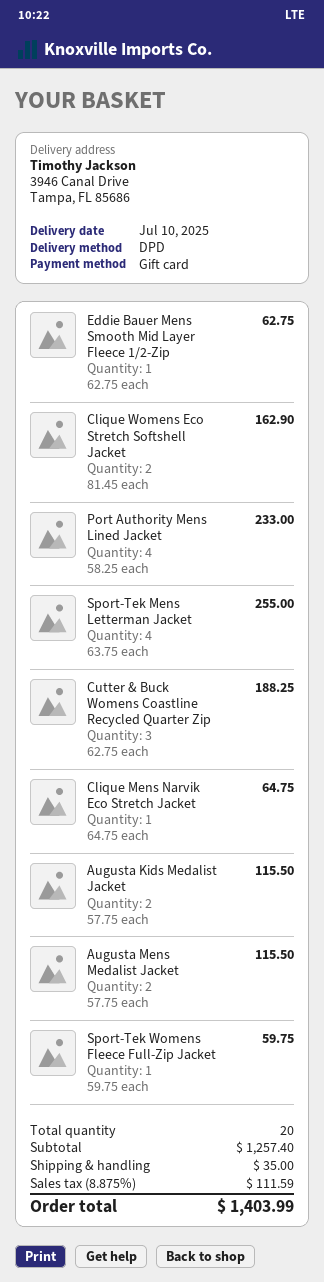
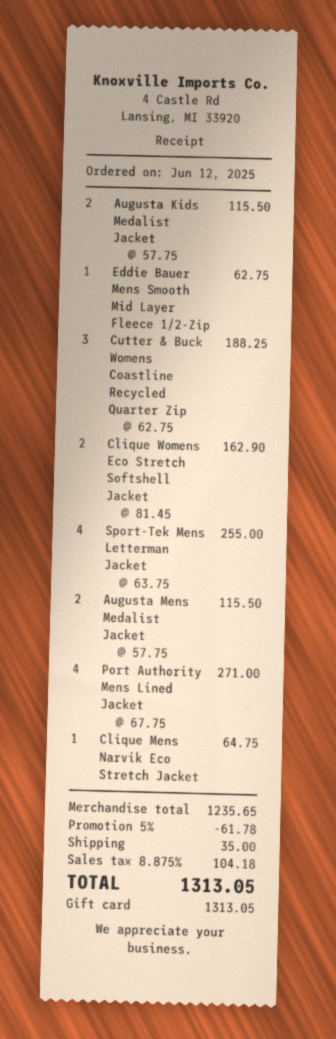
Port Authority Mens Lined Jacket: 4 x 58.25 = 233.00 -> 4 x 67.75 = 271.00
Sport-Tek Womens Fleece Full-Zip Jacket: 1 x 59.75 = 59.75 -> none
subtotal: 1257.40 -> 1235.65
discount: none -> 5% = 61.78
tax: 8.875% = 111.59 -> 8.875% = 104.18
total: 1403.99 -> 1313.05

